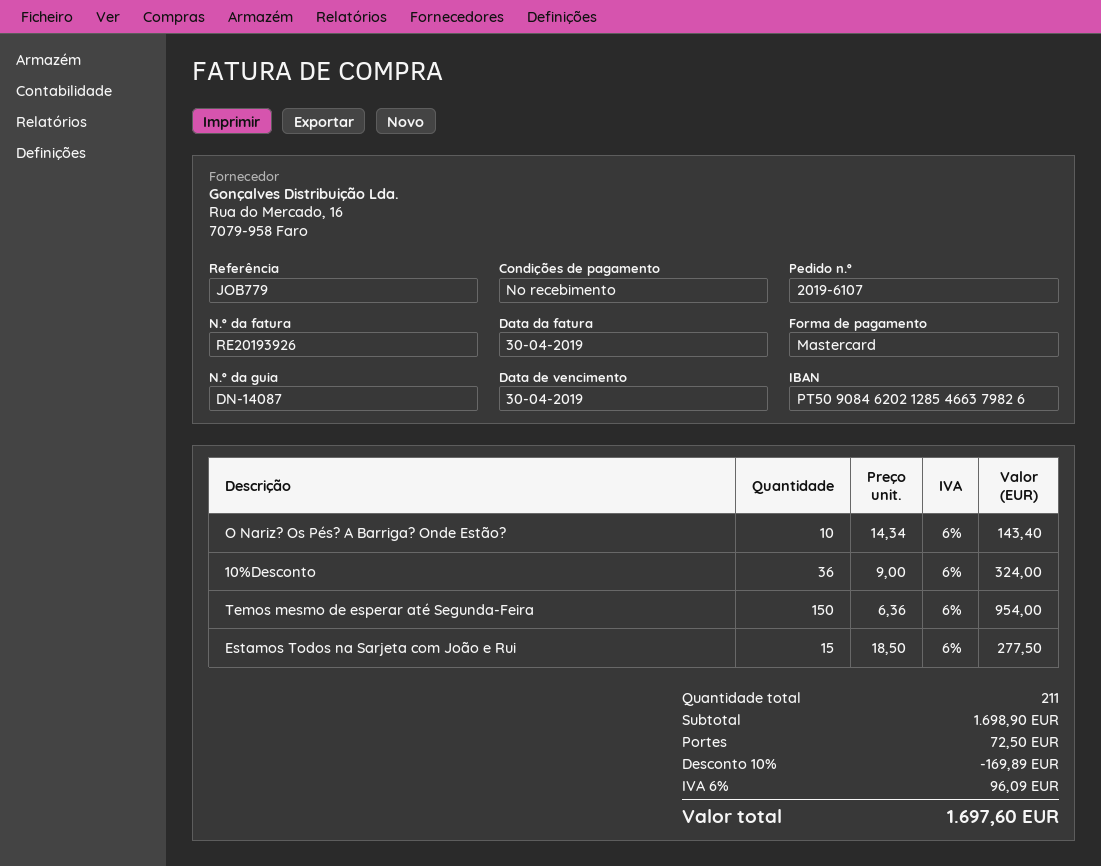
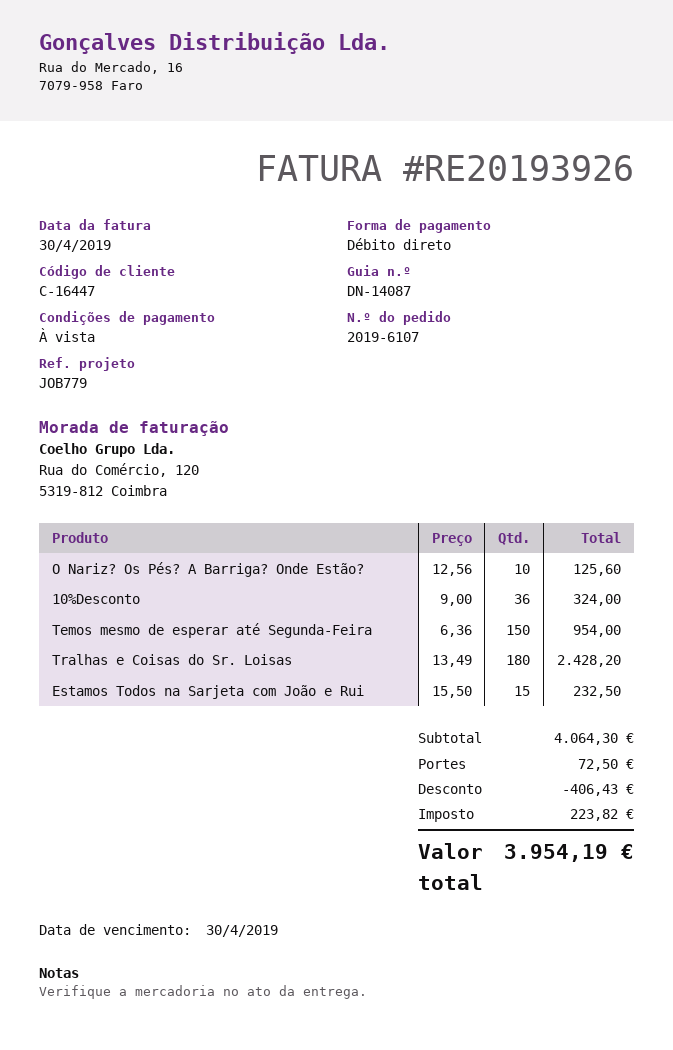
payment method: Mastercard -> direct debit
O Nariz? Os Pés? A Barriga? Onde Estão?: 10 x 14.34 = 143.40 -> 10 x 12.56 = 125.60
Estamos Todos na Sarjeta com João e Rui: 15 x 18.50 = 277.50 -> 15 x 15.50 = 232.50
Tralhas e Coisas do Sr. Loisas: none -> 180 x 13.49 = 2428.20
subtotal: 1698.90 -> 4064.30
discount: 169.89 -> 406.43
tax: 96.09 -> 223.82
total: 1697.60 -> 3954.19

